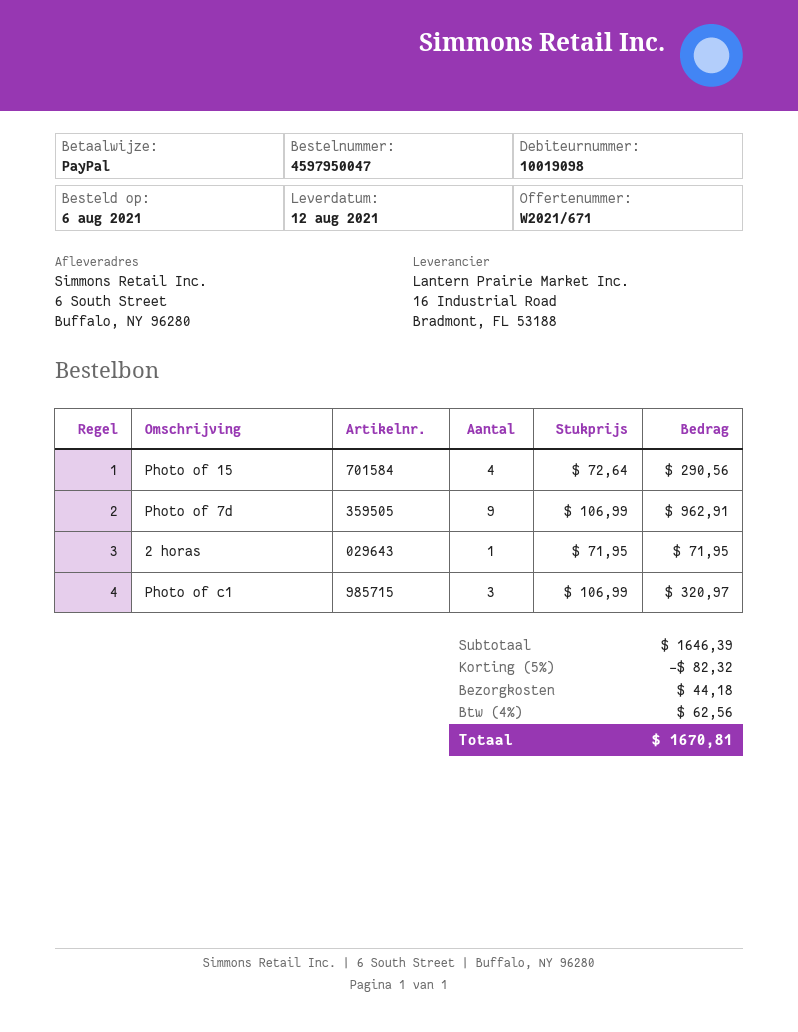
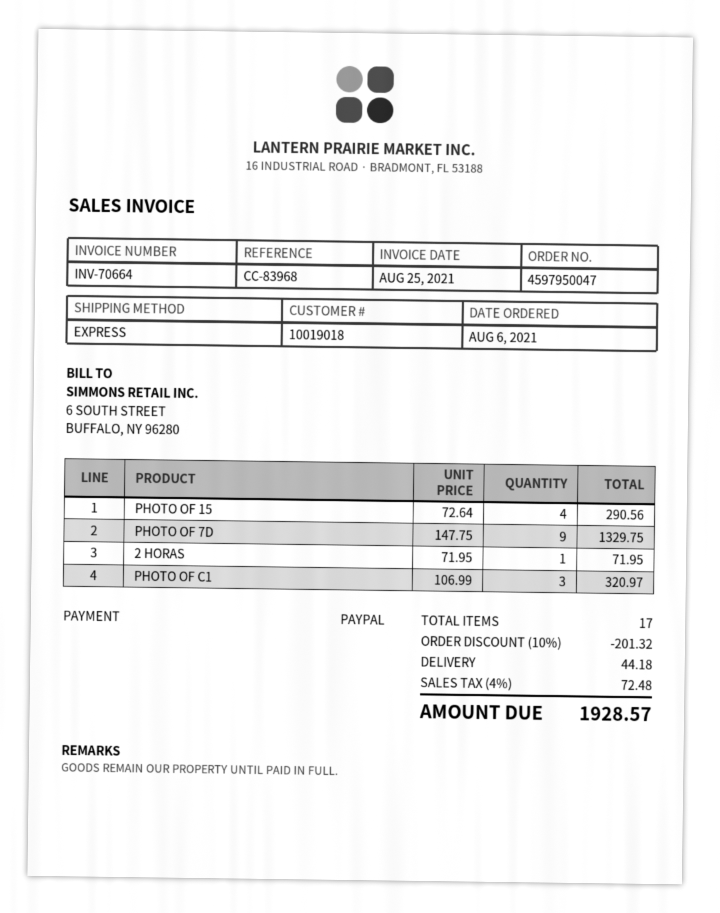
customer number: 10019098 -> 10019018
Photo of 7d: 9 x 106.99 = 962.91 -> 9 x 147.75 = 1329.75
discount: 5% = 82.32 -> 10% = 201.32
tax: 4% = 62.56 -> 4% = 72.48
total: 1670.81 -> 1928.57

